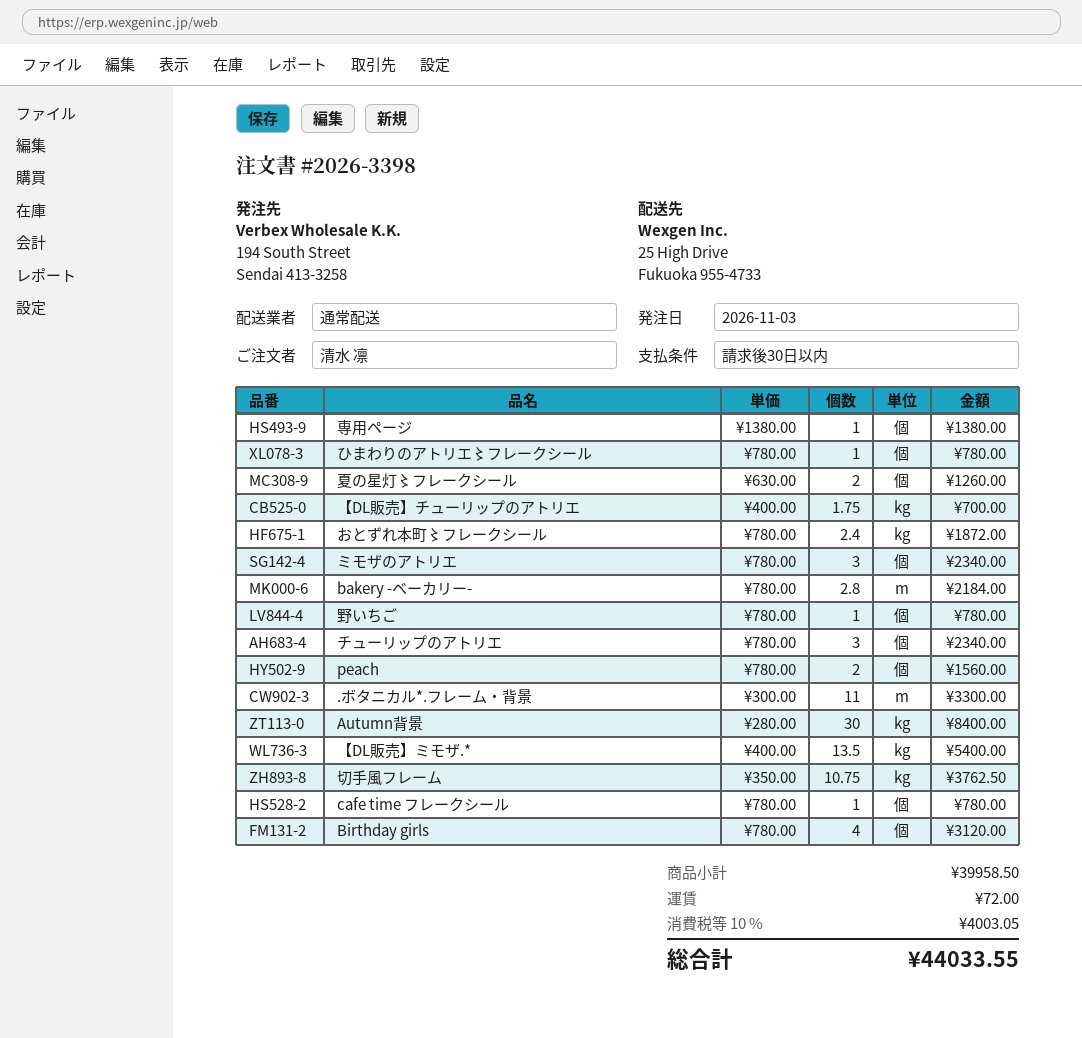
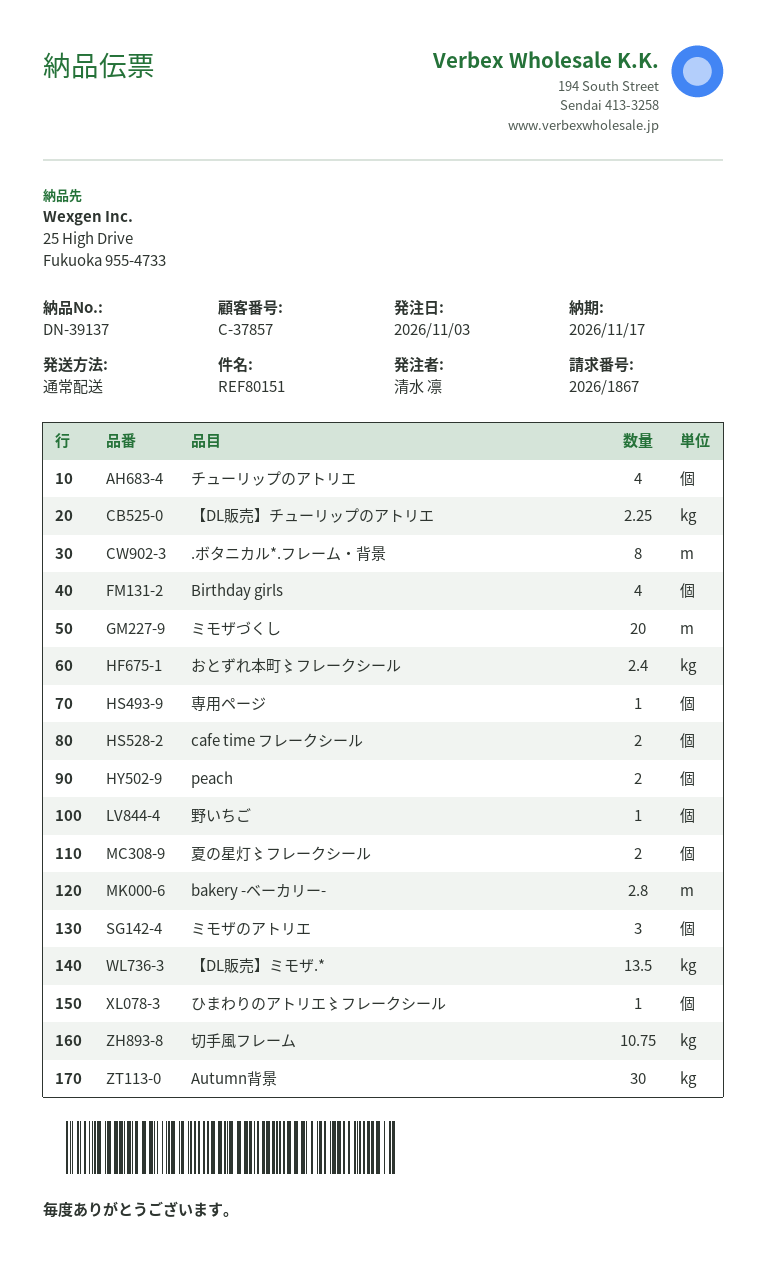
【DL販売】チューリップのアトリエ: 1.75 -> 2.25
チューリップのアトリエ: 3 -> 4
.ボタニカル*.フレーム・背景: 11 -> 8
cafe time フレークシール: 1 -> 2
ミモザづくし: none -> 20

